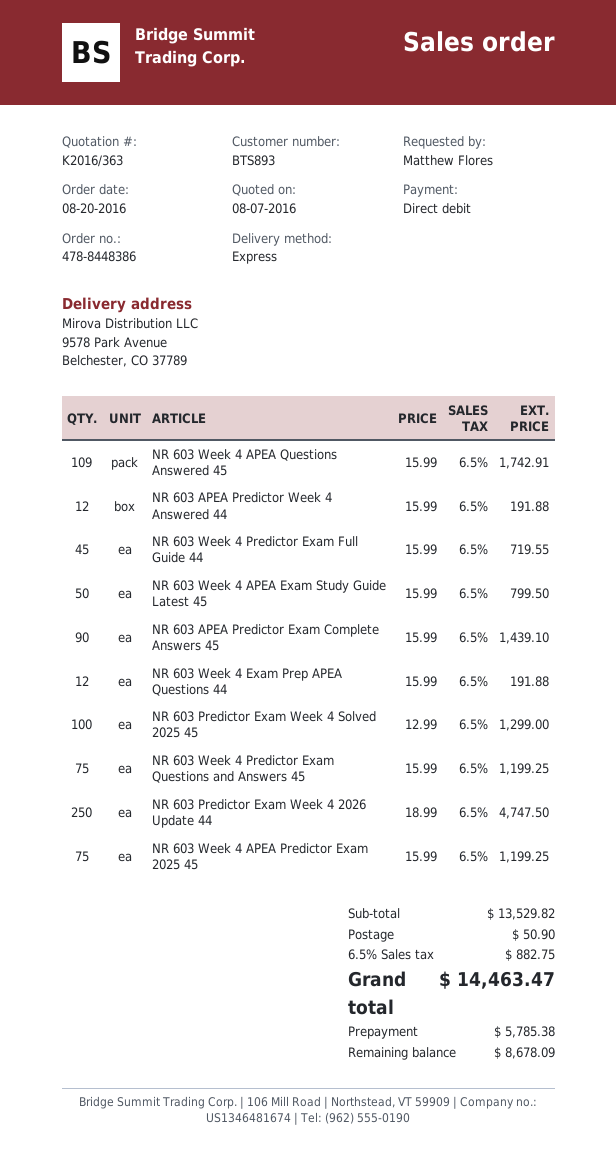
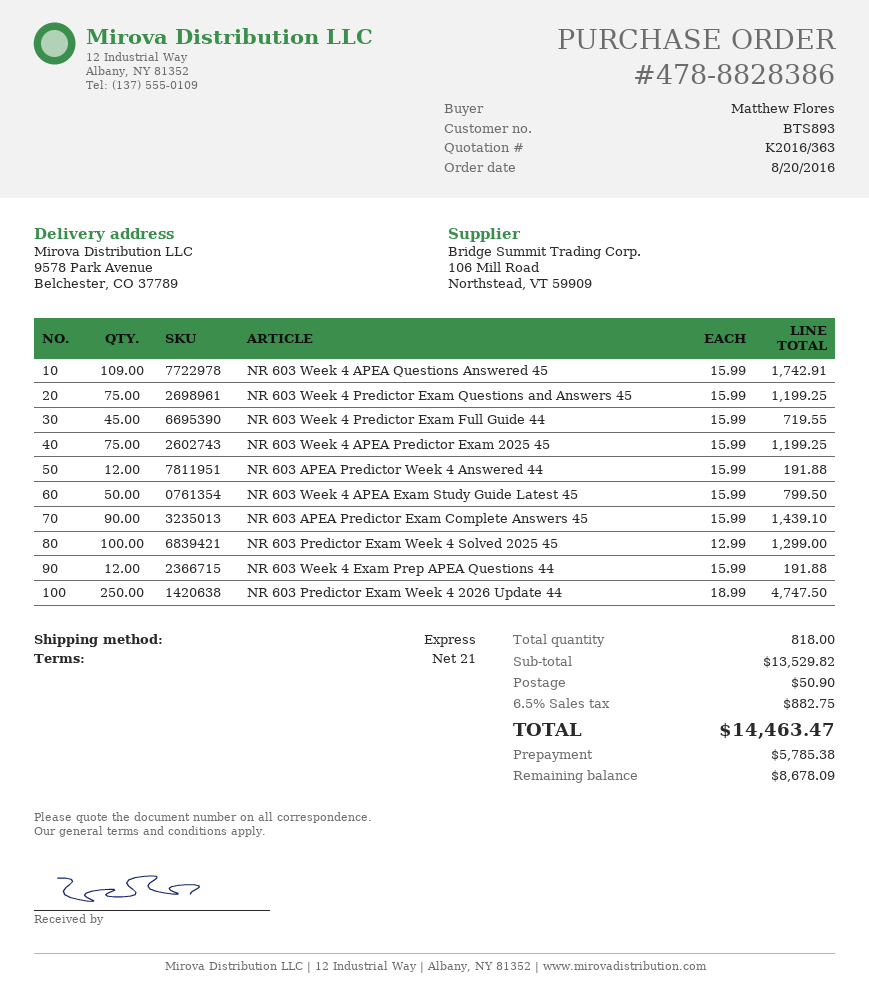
order number: 478-8448386 -> 478-8828386

